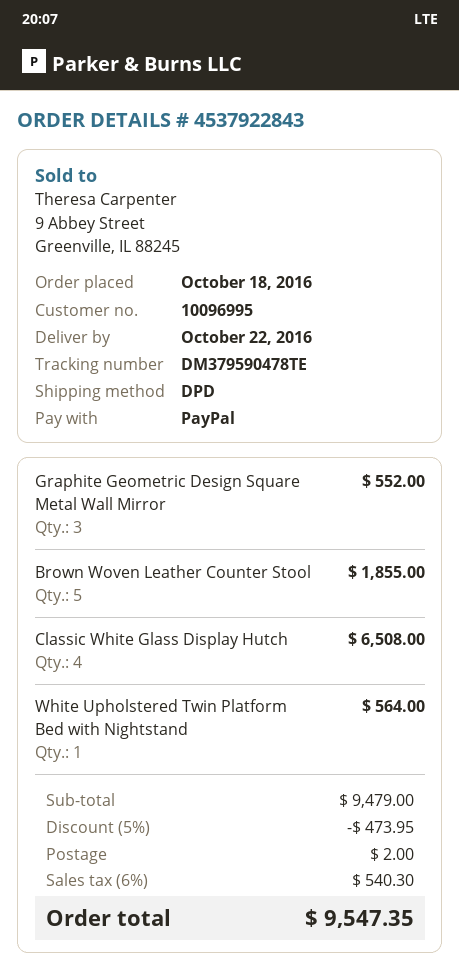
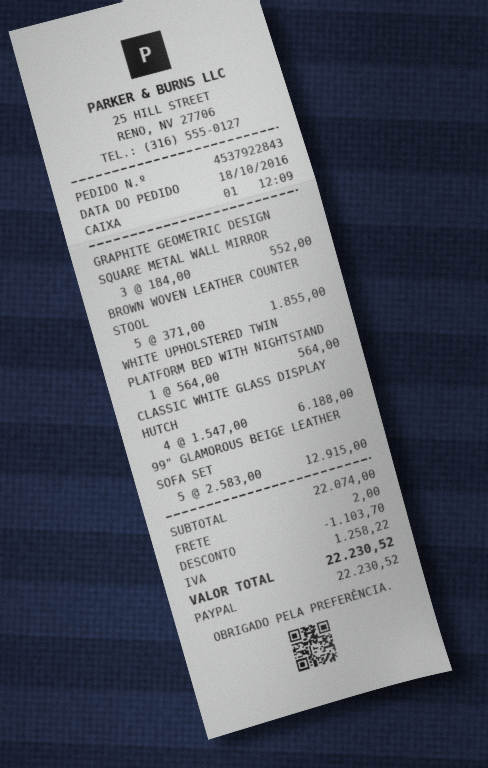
Classic White Glass Display Hutch: 4 for 6508.00 -> 4 for 6188.00
99" GLAMOROUS BEIGE LEATHER SOFA SET: none -> 5 for 12915.00
subtotal: 9479.00 -> 22074.00
discount: 473.95 -> 1103.70
tax: 540.30 -> 1258.22
total: 9547.35 -> 22230.52

